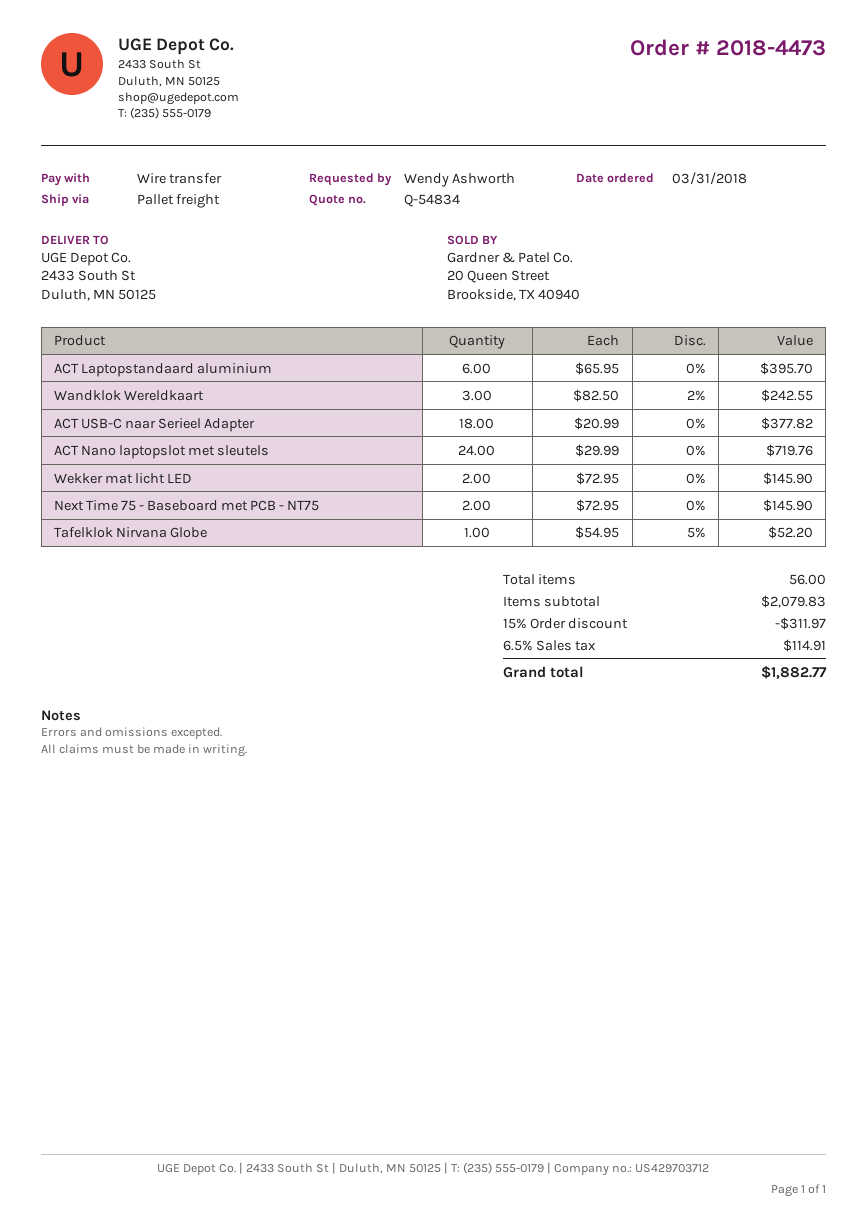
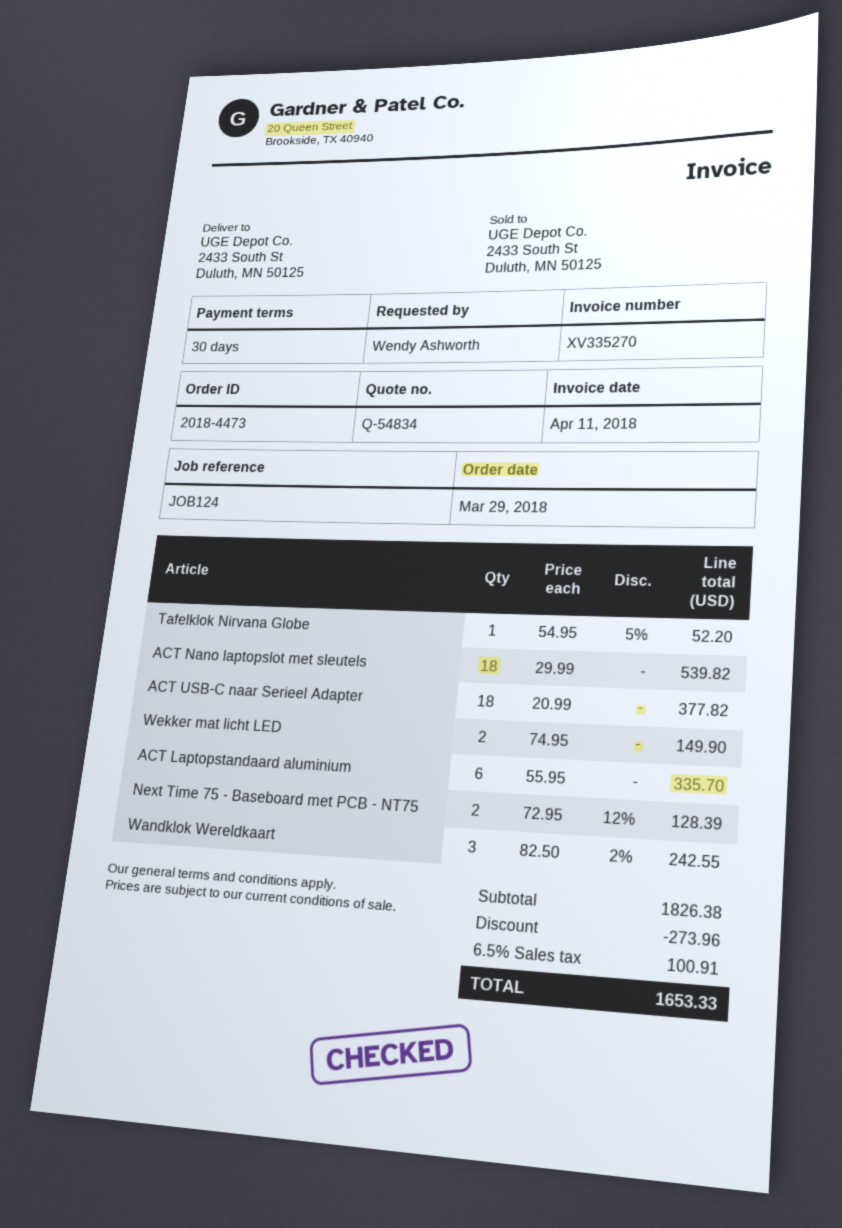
order date: 2018-03-31 -> 2018-03-29
ACT Laptopstandaard aluminium: 6 x 65.95 = 395.70 -> 6 x 55.95 = 335.70
ACT Nano laptopslot met sleutels: 24 x 29.99 = 719.76 -> 18 x 29.99 = 539.82
Wekker mat licht LED: 2 x 72.95 = 145.90 -> 2 x 74.95 = 149.90
Next Time 75 - Baseboard met PCB - NT75: 2 x 72.95 = 145.90 -> 2 x 72.95 - 12% = 128.39
subtotal: 2079.83 -> 1826.38
discount: 311.97 -> 273.96
tax: 6.5% = 114.91 -> 6.5% = 100.91
total: 1882.77 -> 1653.33

